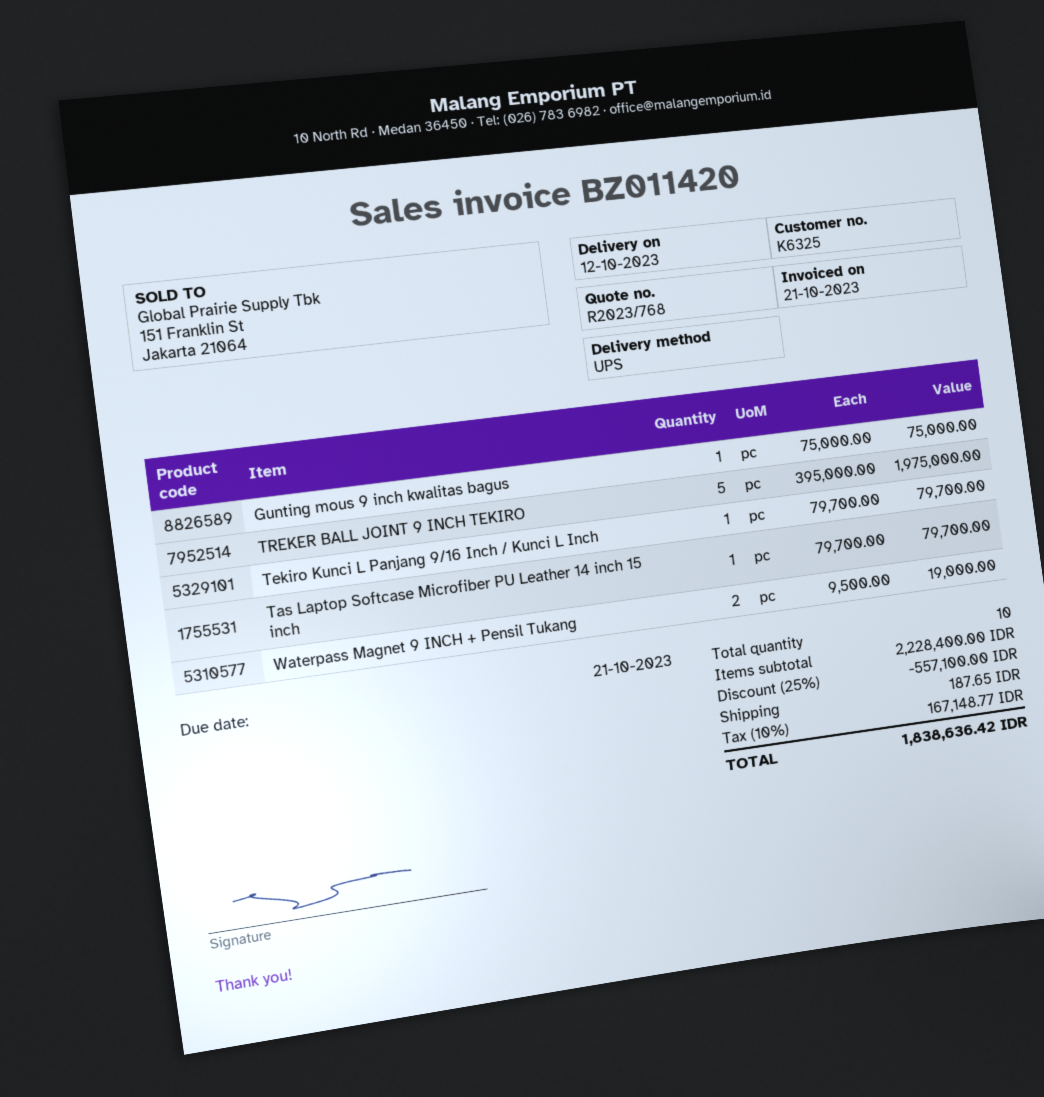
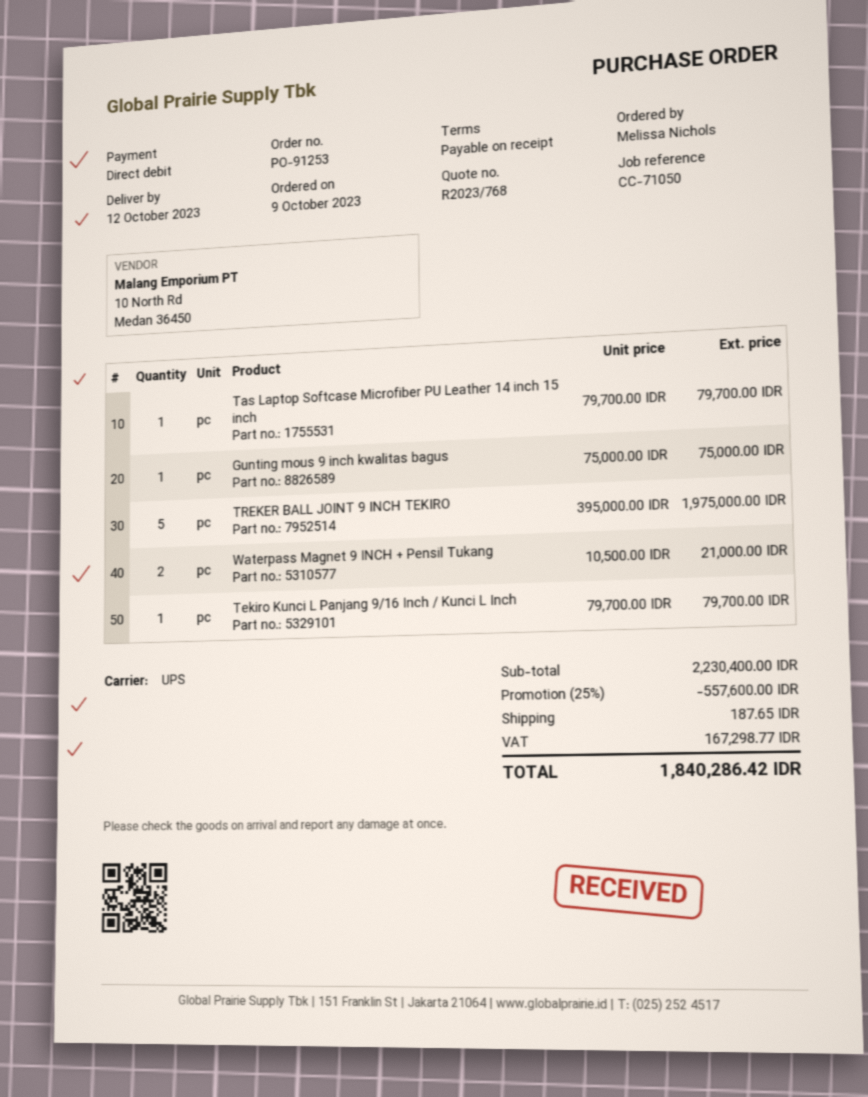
Waterpass Magnet 9 INCH + Pensil Tukang: 2 x 9500.00 = 19000.00 -> 2 x 10500.00 = 21000.00
subtotal: 2228400.00 -> 2230400.00
discount: 25% = 557100.00 -> 25% = 557600.00
tax: 167148.77 -> 167298.77
total: 1838636.42 -> 1840286.42

